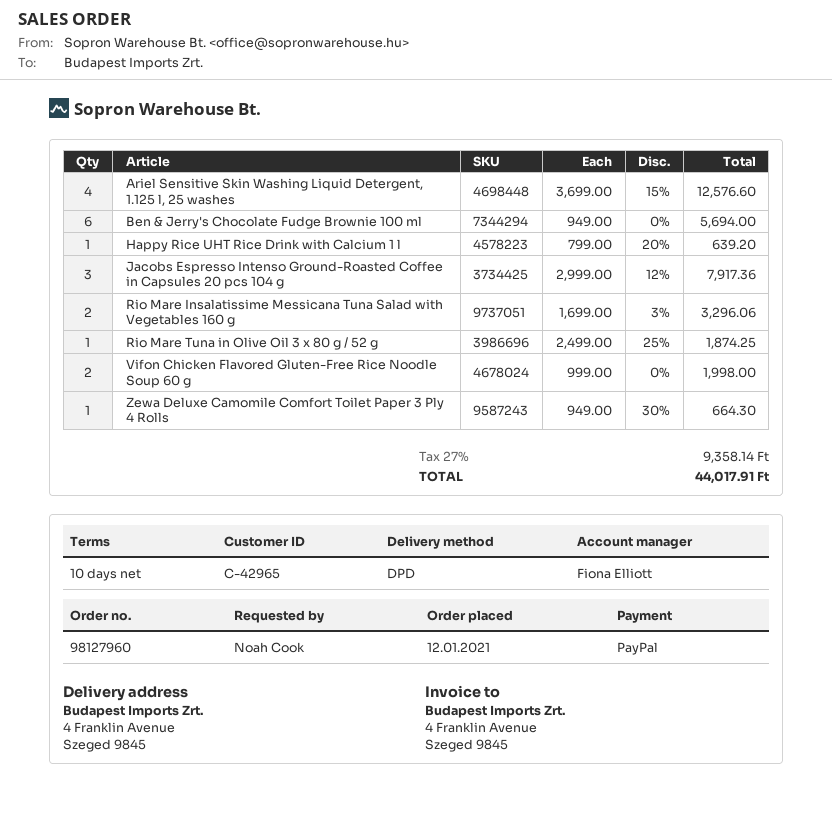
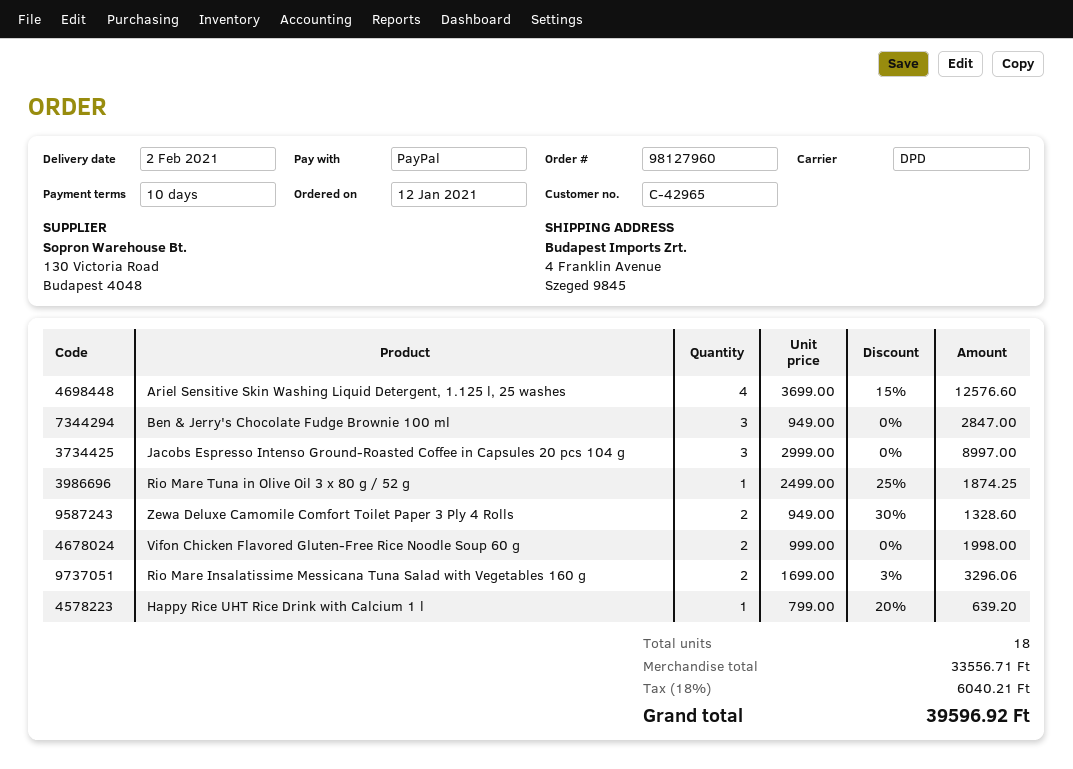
Ben & Jerry's Chocolate Fudge Brownie 100 ml: 6 x 949.00 = 5694.00 -> 3 x 949.00 = 2847.00
Jacobs Espresso Intenso Ground-Roasted Coffee in Capsules 20 pcs 104 g: 3 x 2999.00 - 12% = 7917.36 -> 3 x 2999.00 = 8997.00
Zewa Deluxe Camomile Comfort Toilet Paper 3 Ply 4 Rolls: 1 x 949.00 - 30% = 664.30 -> 2 x 949.00 - 30% = 1328.60
tax: 27% = 9358.14 -> 18% = 6040.21
total: 44017.91 -> 39596.92

